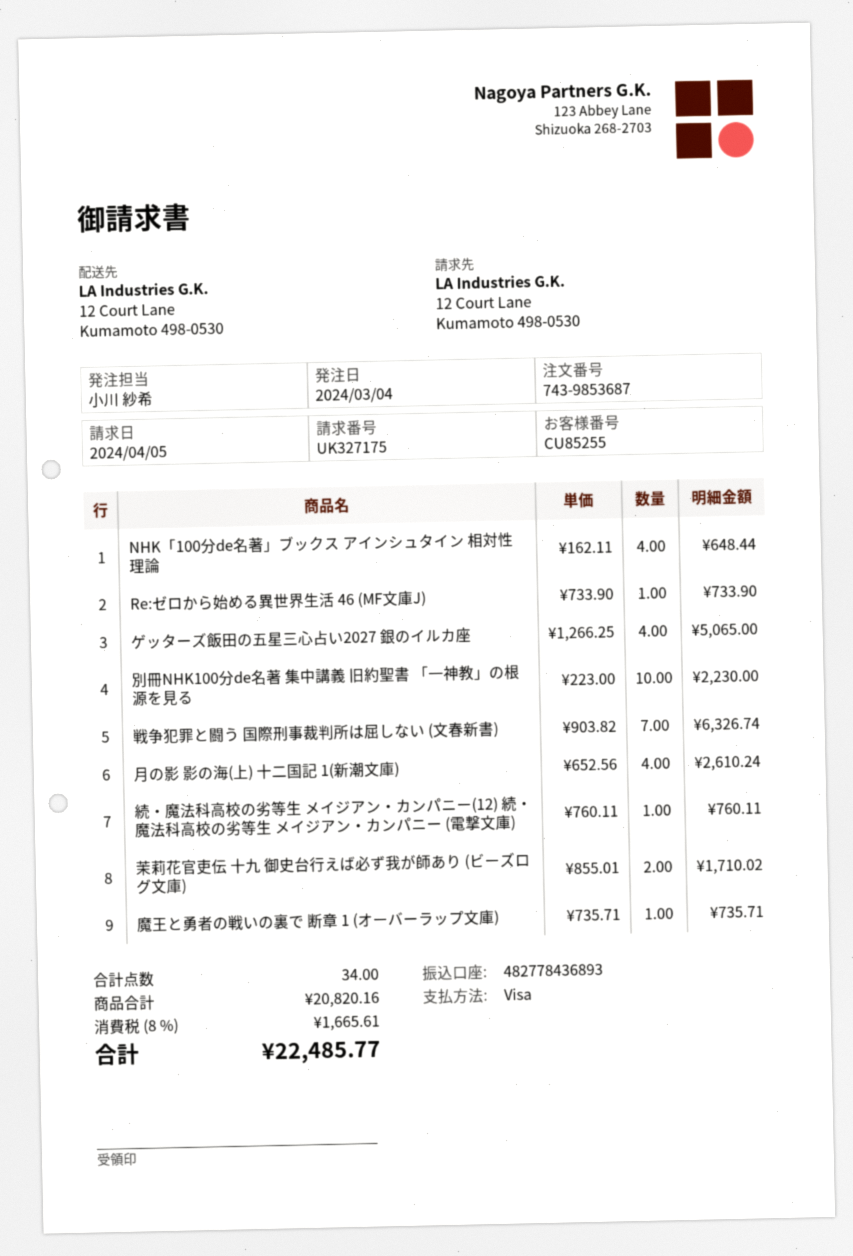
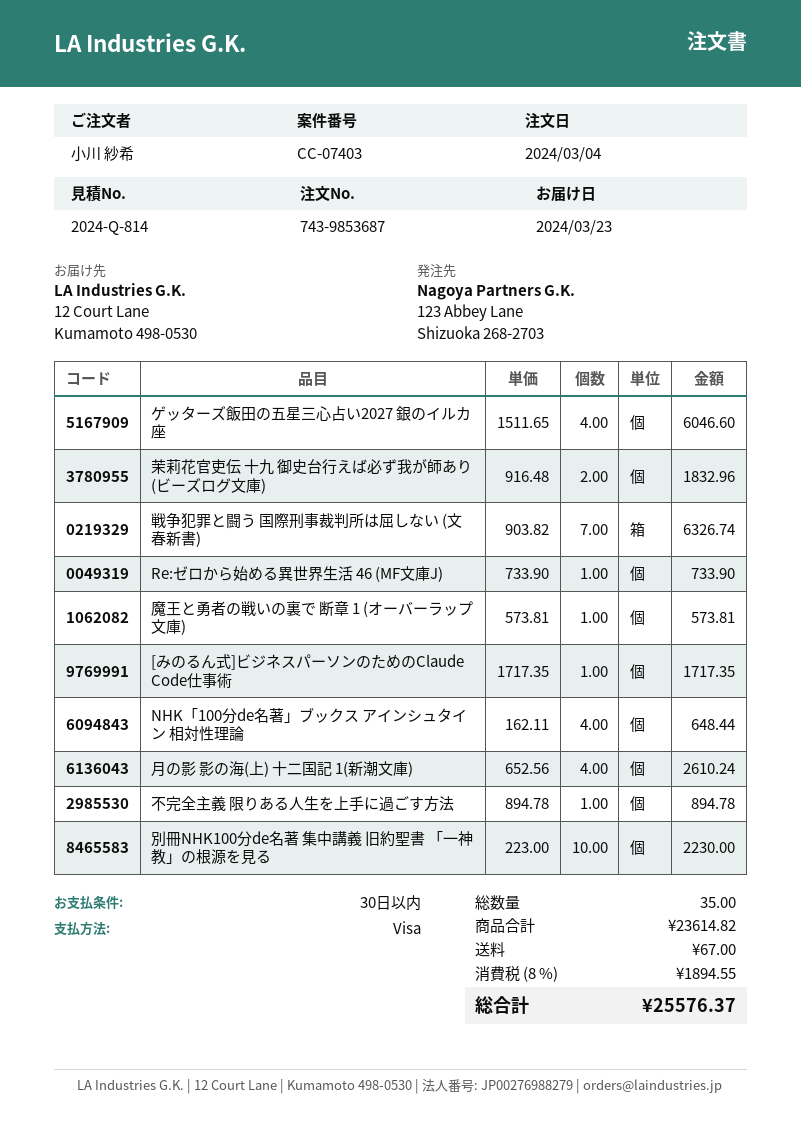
ゲッターズ飯田の五星三心占い2027 銀のイルカ座: 4 x 1266.25 = 5065.00 -> 4 x 1511.65 = 6046.60
続・魔法科高校の劣等生 メイジアン・カンパニー(12) 続・魔法科高校の劣等生 メイジアン・カンパニー (電撃文庫): 1 x 760.11 = 760.11 -> none
茉莉花官吏伝 十九 御史台行えば必ず我が師あり (ビーズログ文庫): 2 x 855.01 = 1710.02 -> 2 x 916.48 = 1832.96
魔王と勇者の戦いの裏で 断章 1 (オーバーラップ文庫): 1 x 735.71 = 735.71 -> 1 x 573.81 = 573.81
[みのるん式]ビジネスパーソンのためのClaude Code仕事術: none -> 1 x 1717.35 = 1717.35
不完全主義 限りある人生を上手に過ごす方法: none -> 1 x 894.78 = 894.78
total quantity: 34 -> 35
subtotal: 20820.16 -> 23614.82
shipping: none -> 67.00
tax: 8% = 1665.61 -> 8% = 1894.55
total: 22485.77 -> 25576.37

